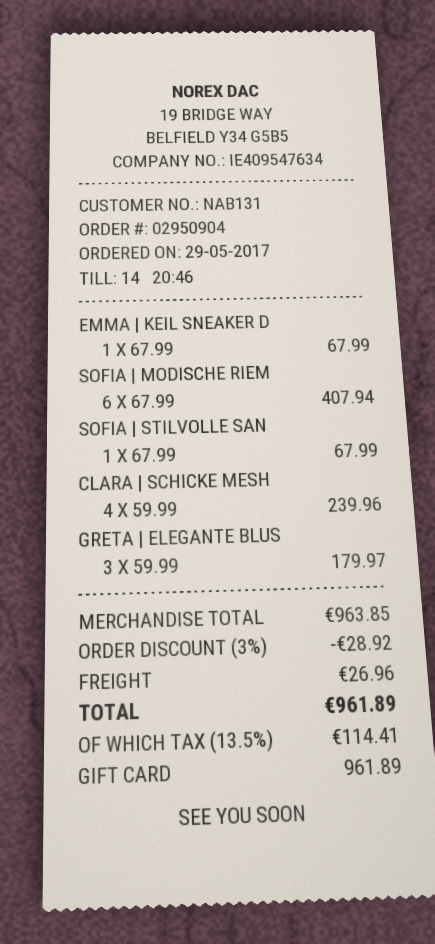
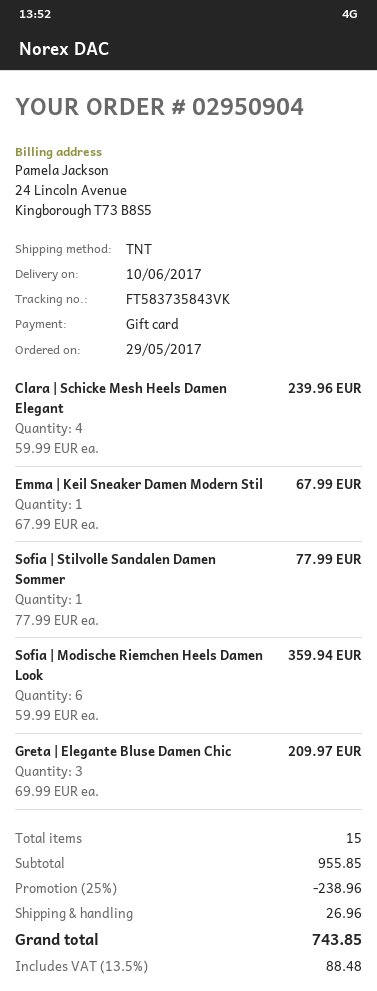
SOFIA | MODISCHE RIEM: 6 x 67.99 = 407.94 -> 6 x 59.99 = 359.94
SOFIA | STILVOLLE SAN: 1 x 67.99 = 67.99 -> 1 x 77.99 = 77.99
GRETA | ELEGANTE BLUS: 3 x 59.99 = 179.97 -> 3 x 69.99 = 209.97
subtotal: 963.85 -> 955.85
discount: 3% = 28.92 -> 25% = 238.96
tax: 13.5% = 114.41 -> 13.5% = 88.48
total: 961.89 -> 743.85

